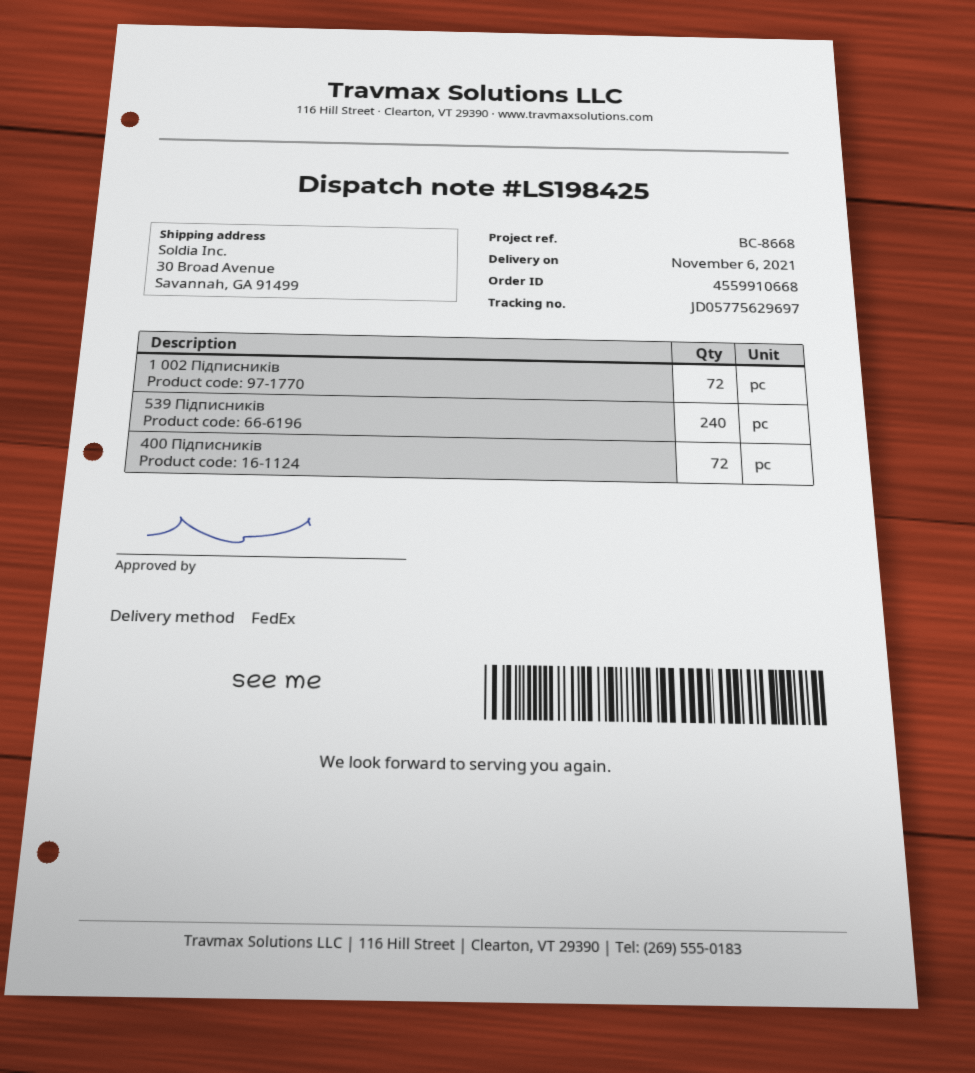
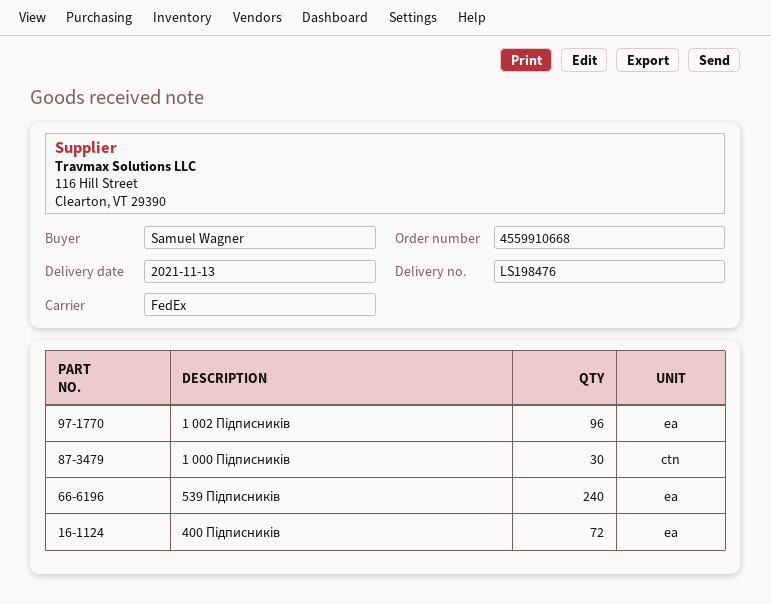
delivery note number: LS198425 -> LS198476
delivery date: 2021-11-06 -> 2021-11-13
1 002 Підписників: 72 -> 96
1 000 Підписників: none -> 30

